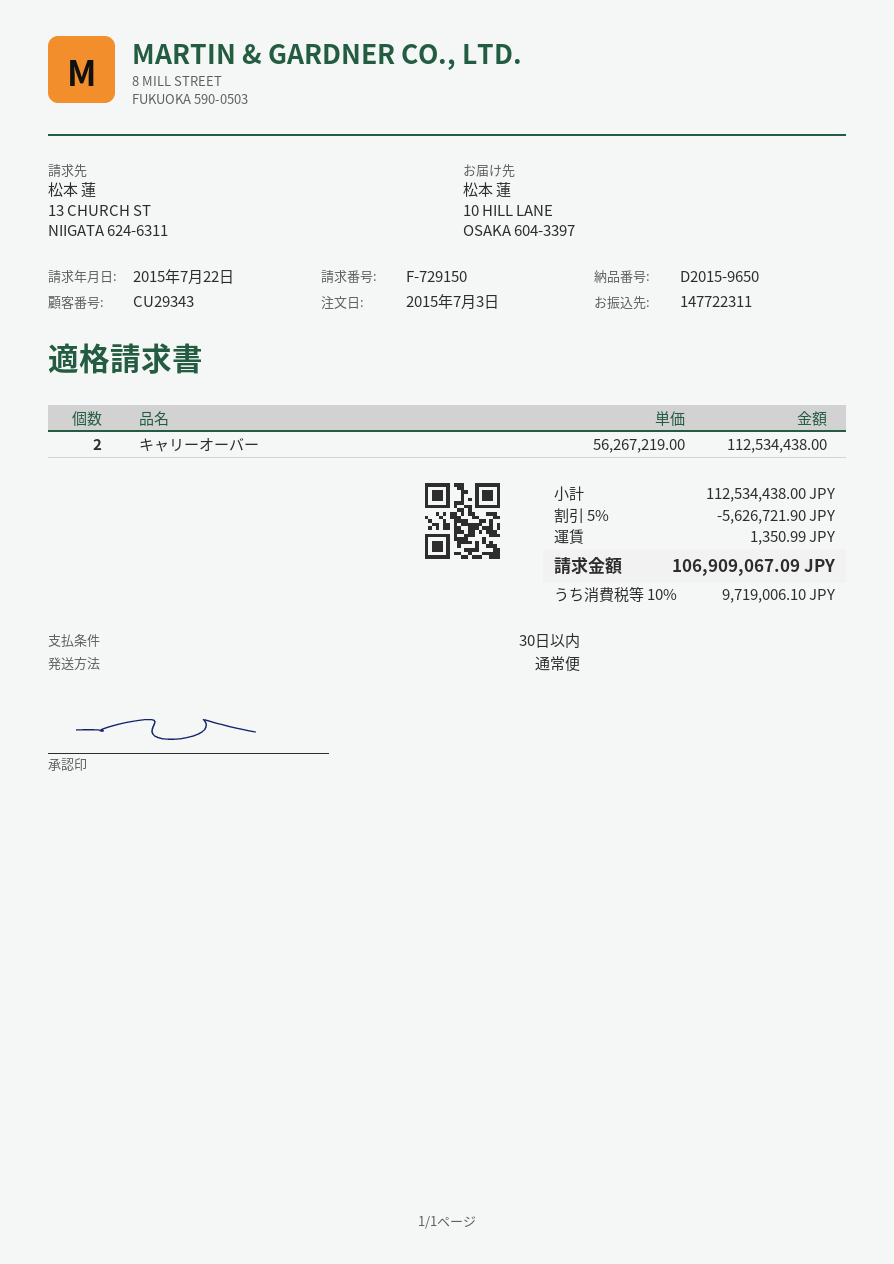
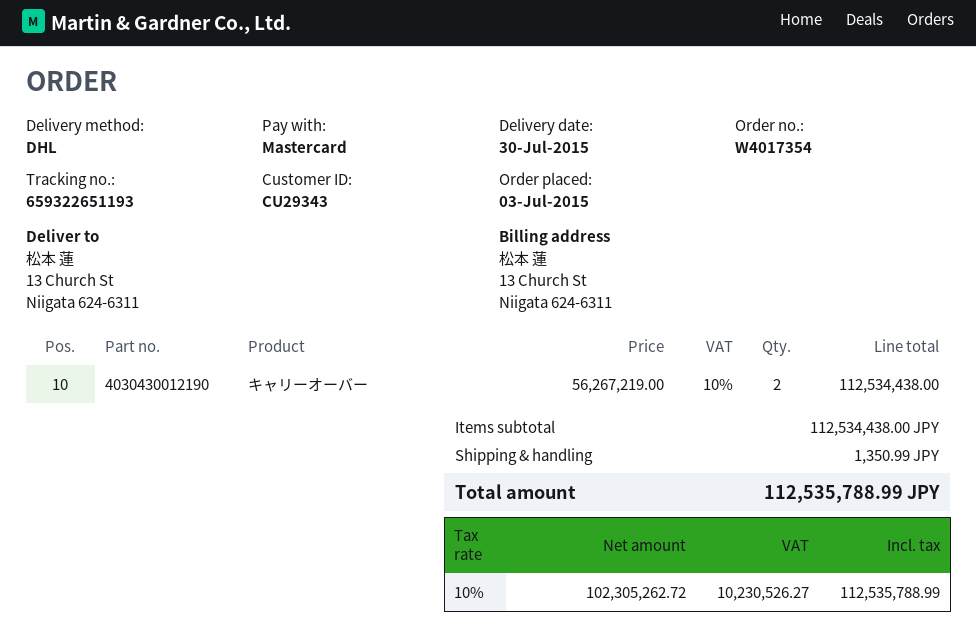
shipping method: standard -> DHL
ship to: 10 HILL LANE, OSAKA 604-3397 -> 13 Church St, Niigata 624-6311
discount: 5% = 5626721.90 -> none
tax: 10% = 9719006.10 -> 10% = 10230526.27
total: 106909067.09 -> 112535788.99

